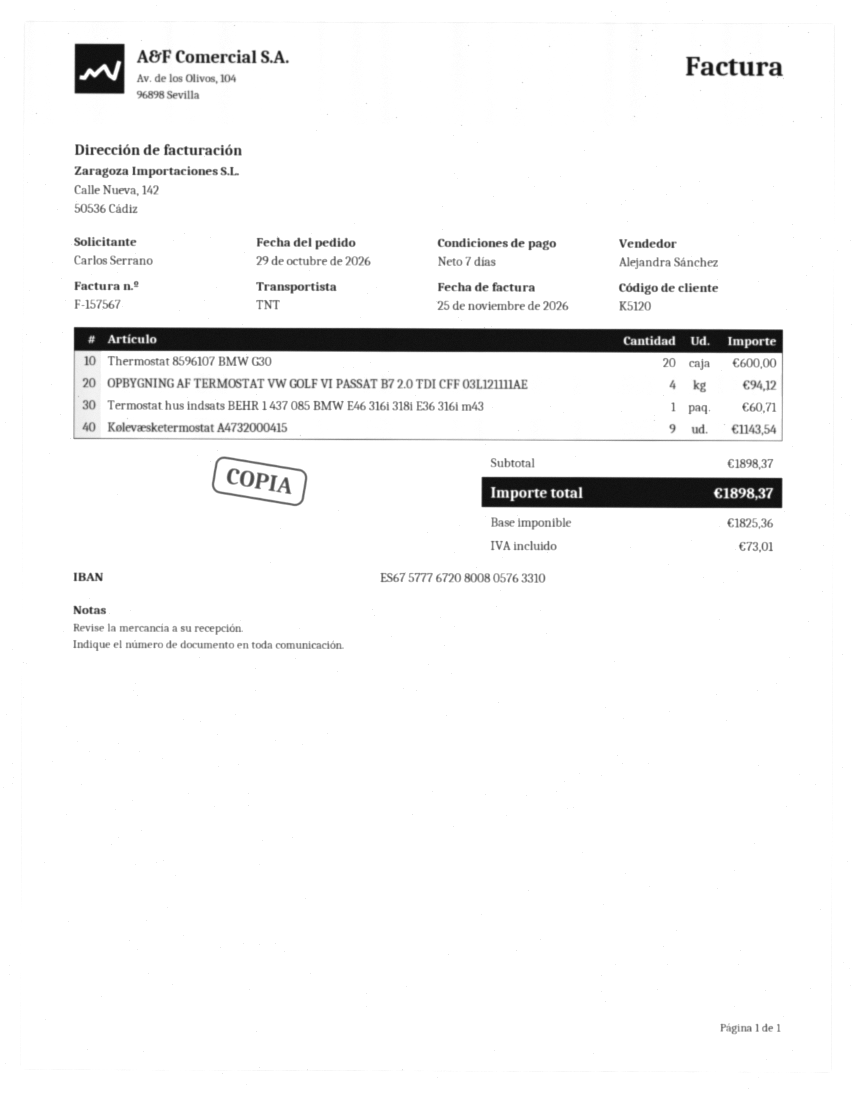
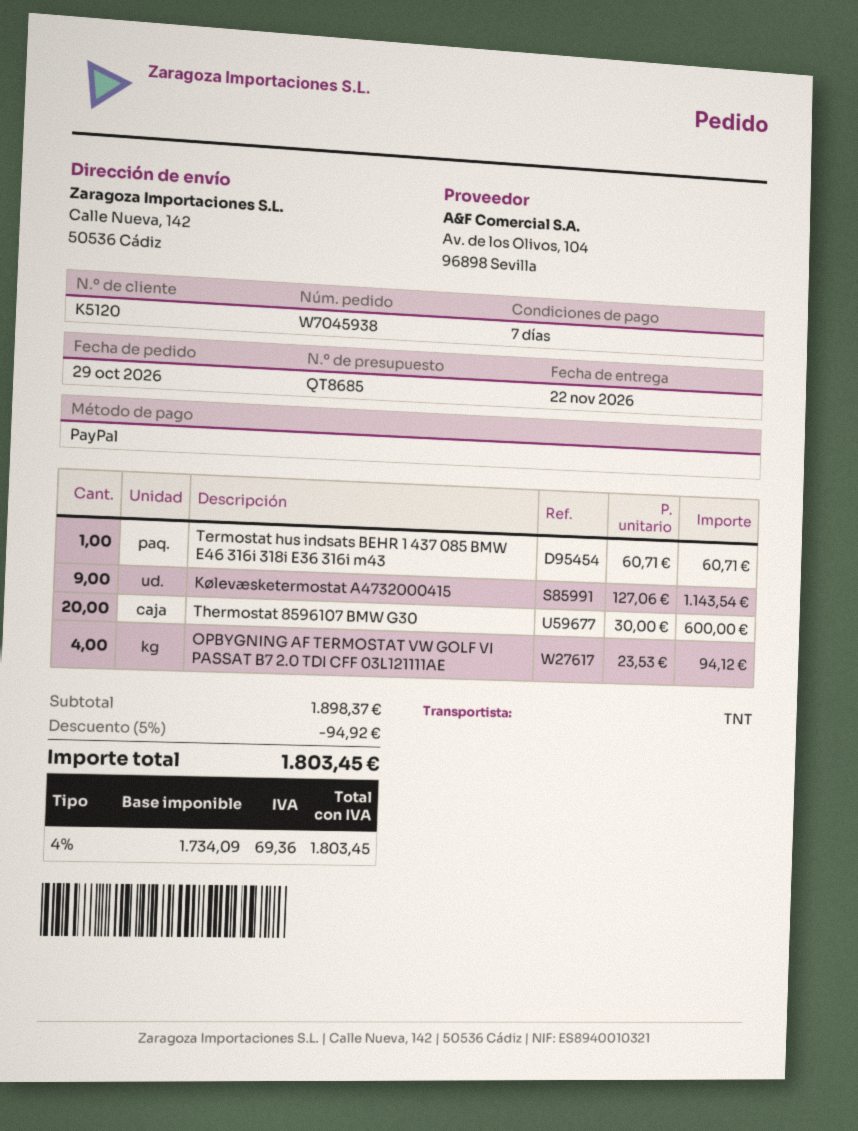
discount: none -> 5% = 94.92
net: 1825.36 -> 1734.09
tax: 73.01 -> 69.36
total: 1898.37 -> 1803.45

